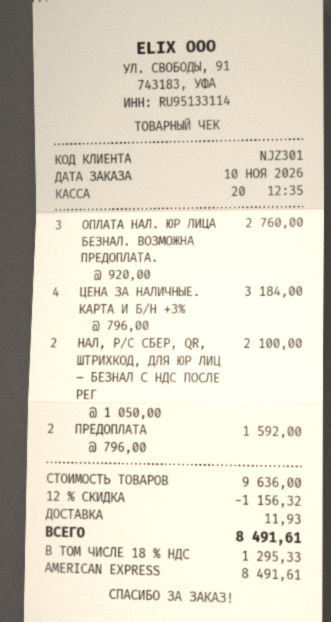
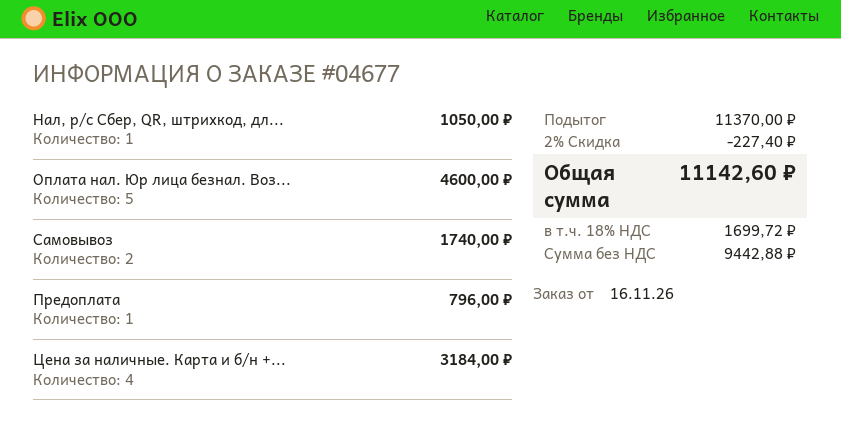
order date: 2026-11-10 -> 2026-11-16
ОПЛАТА НАЛ. ЮР ЛИЦА БЕЗНАЛ. ВОЗМОЖНА ПРЕДОПЛАТА.: 3 for 2760.00 -> 5 for 4600.00
НАЛ, Р/С СБЕР, QR, ШТРИХКОД, ДЛЯ ЮР ЛИЦ – БЕЗНАЛ С НДС ПОСЛЕ РЕГ: 2 for 2100.00 -> 1 for 1050.00
ПРЕДОПЛАТА: 2 for 1592.00 -> 1 for 796.00
Самовывоз: none -> 2 for 1740.00
subtotal: 9636.00 -> 11370.00
discount: 12% = 1156.32 -> 2% = 227.40
shipping: 11.93 -> none
tax: 18% = 1295.33 -> 18% = 1699.72
total: 8491.61 -> 11142.60

